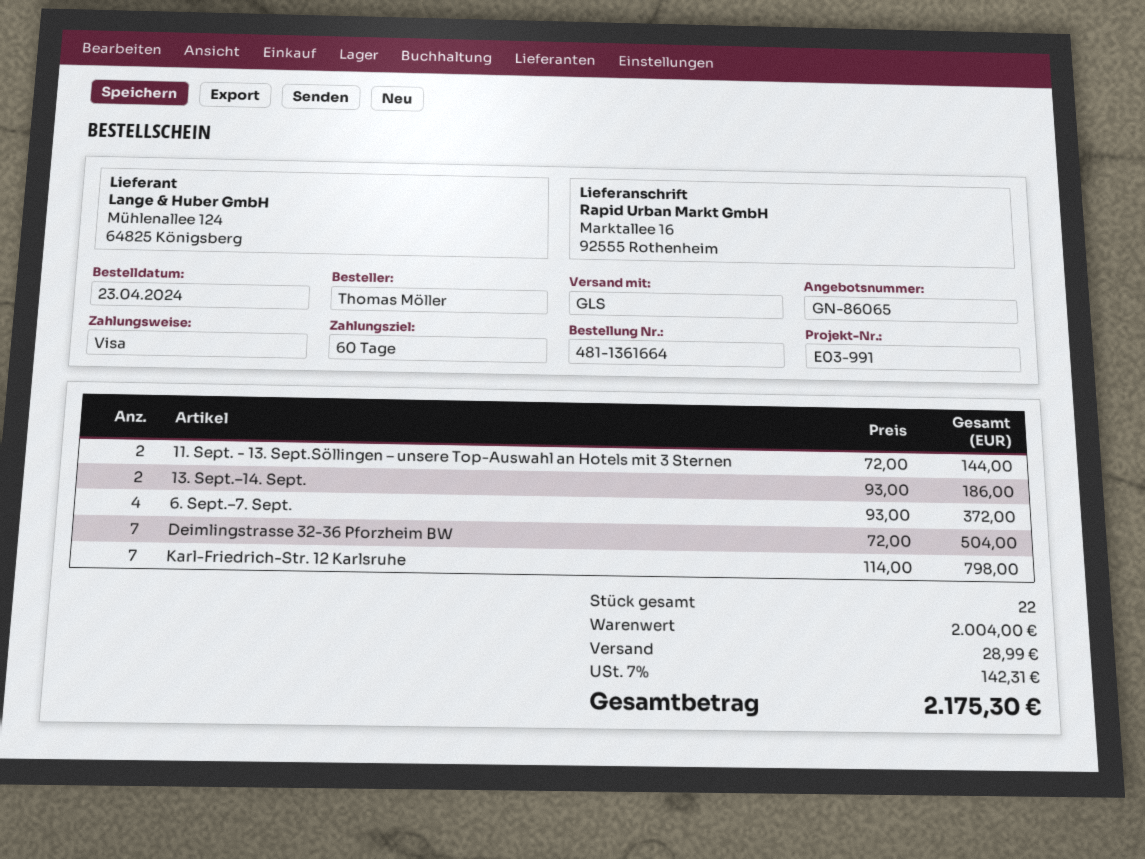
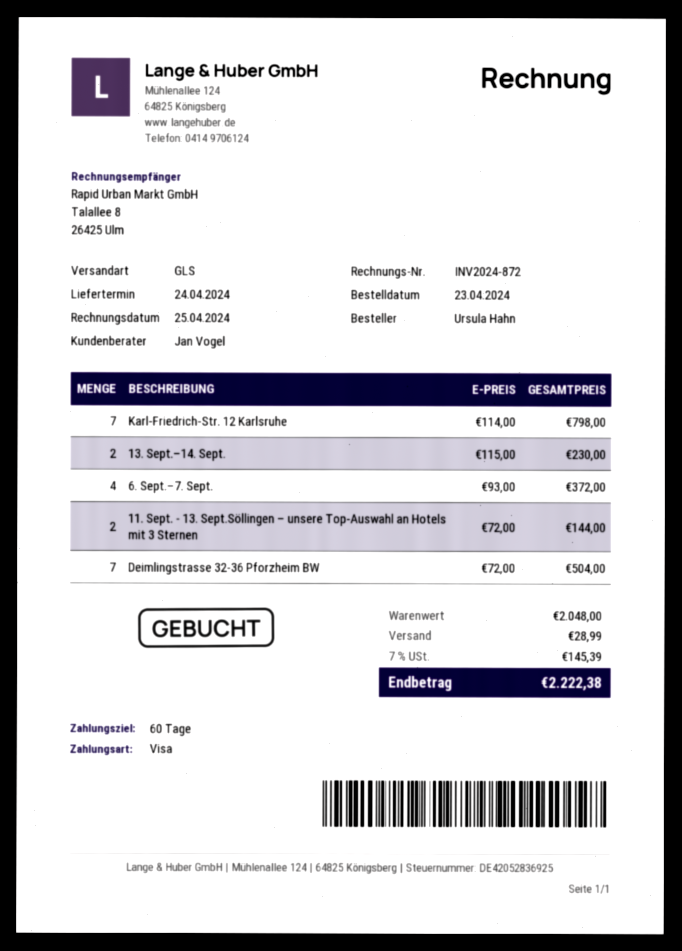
ordered by: Thomas Möller -> Ursula Hahn
13. Sept.–14. Sept.: 2 x 93.00 = 186.00 -> 2 x 115.00 = 230.00
subtotal: 2004.00 -> 2048.00
tax: 7% = 142.31 -> 7% = 145.39
total: 2175.30 -> 2222.38

